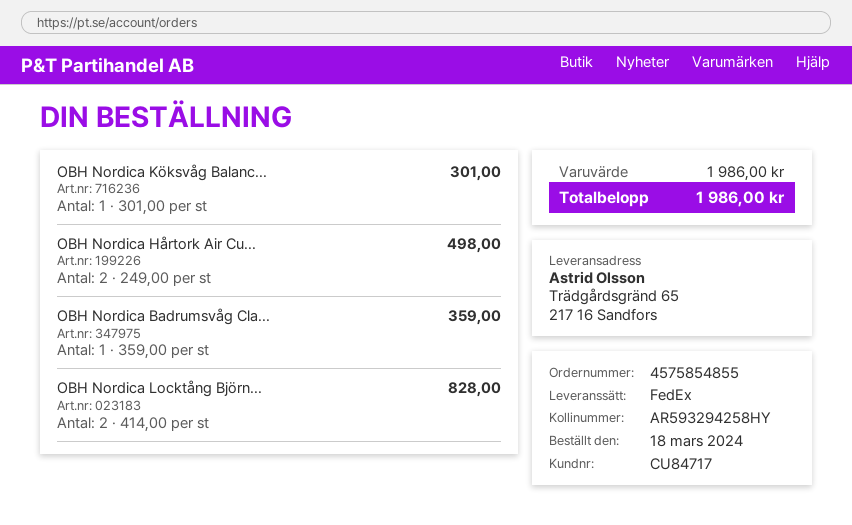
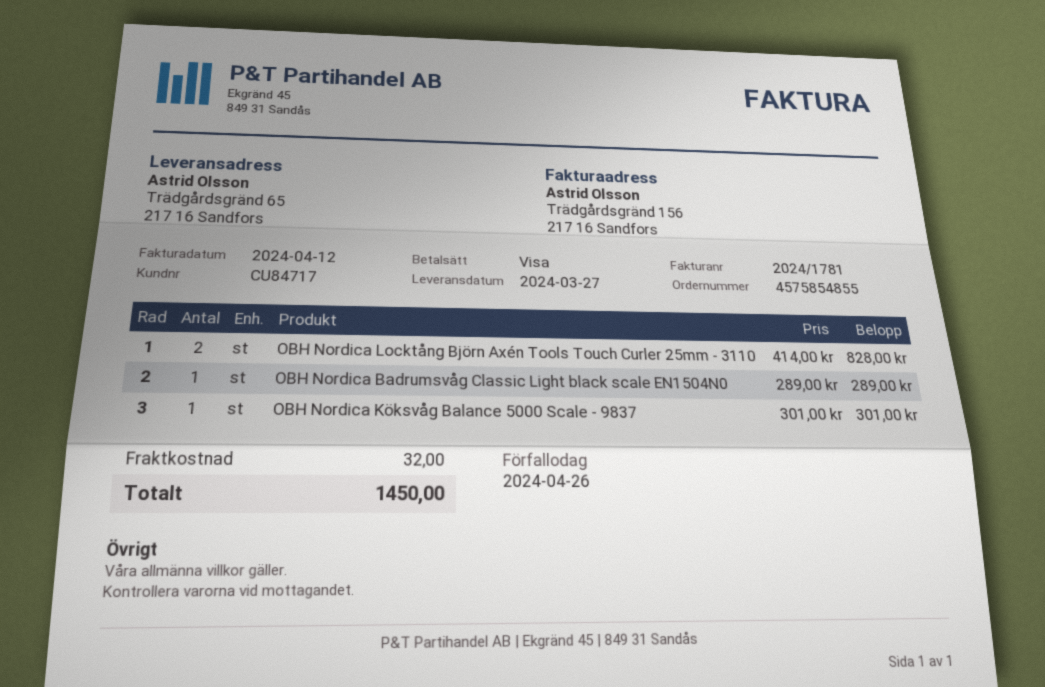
OBH Nordica Hårtork Air Cu...: 2 x 249.00 = 498.00 -> none
OBH Nordica Badrumsvåg Cla...: 1 x 359.00 = 359.00 -> 1 x 289.00 = 289.00
shipping: none -> 32.00
total: 1986.00 -> 1450.00

